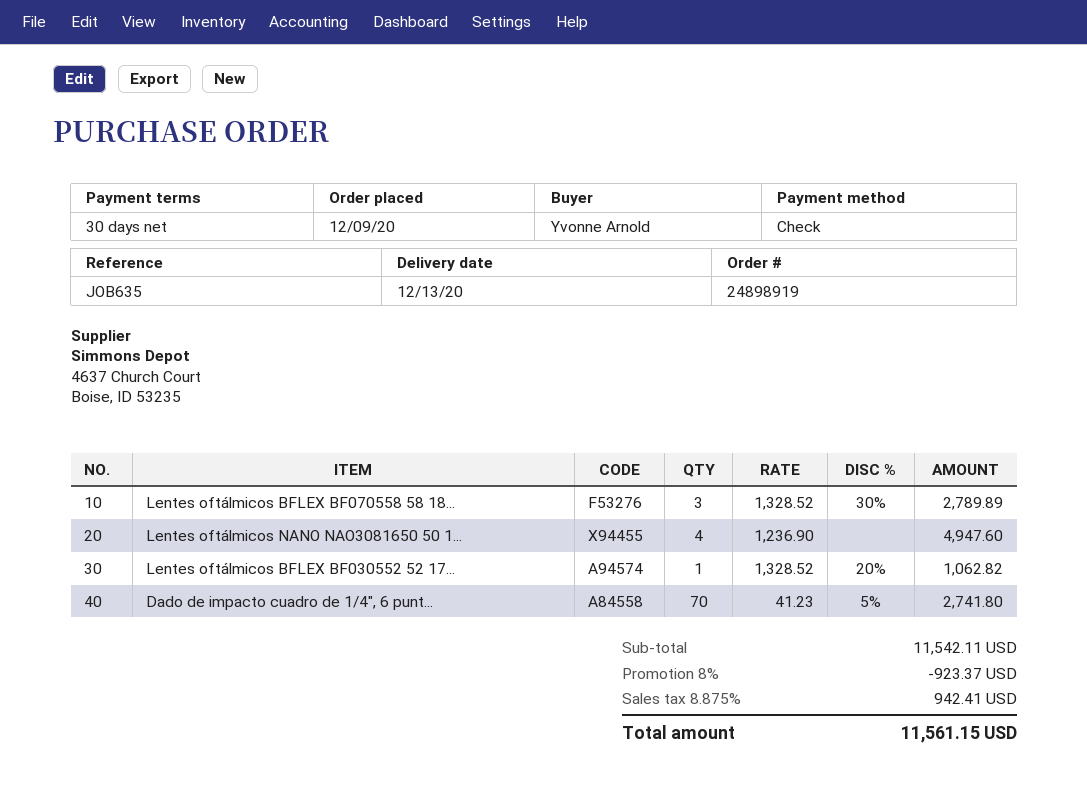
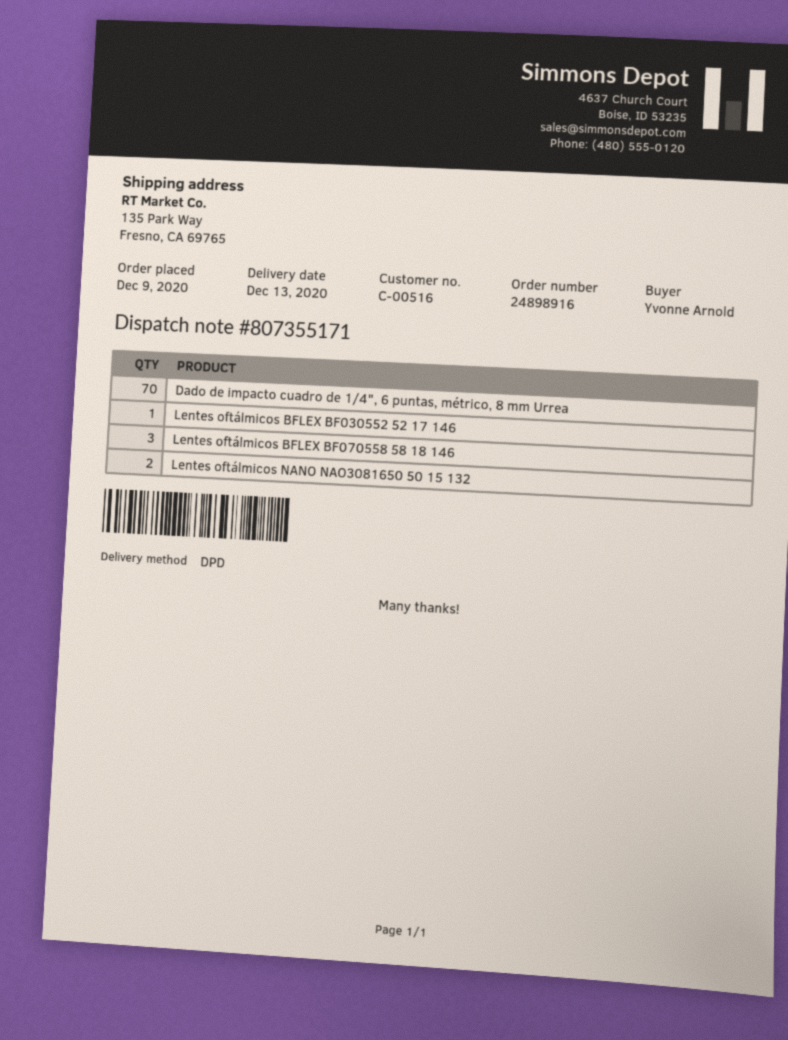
order number: 24898919 -> 24898916
Lentes oftálmicos NANO NAO3081650 50 1...: 4 -> 2

